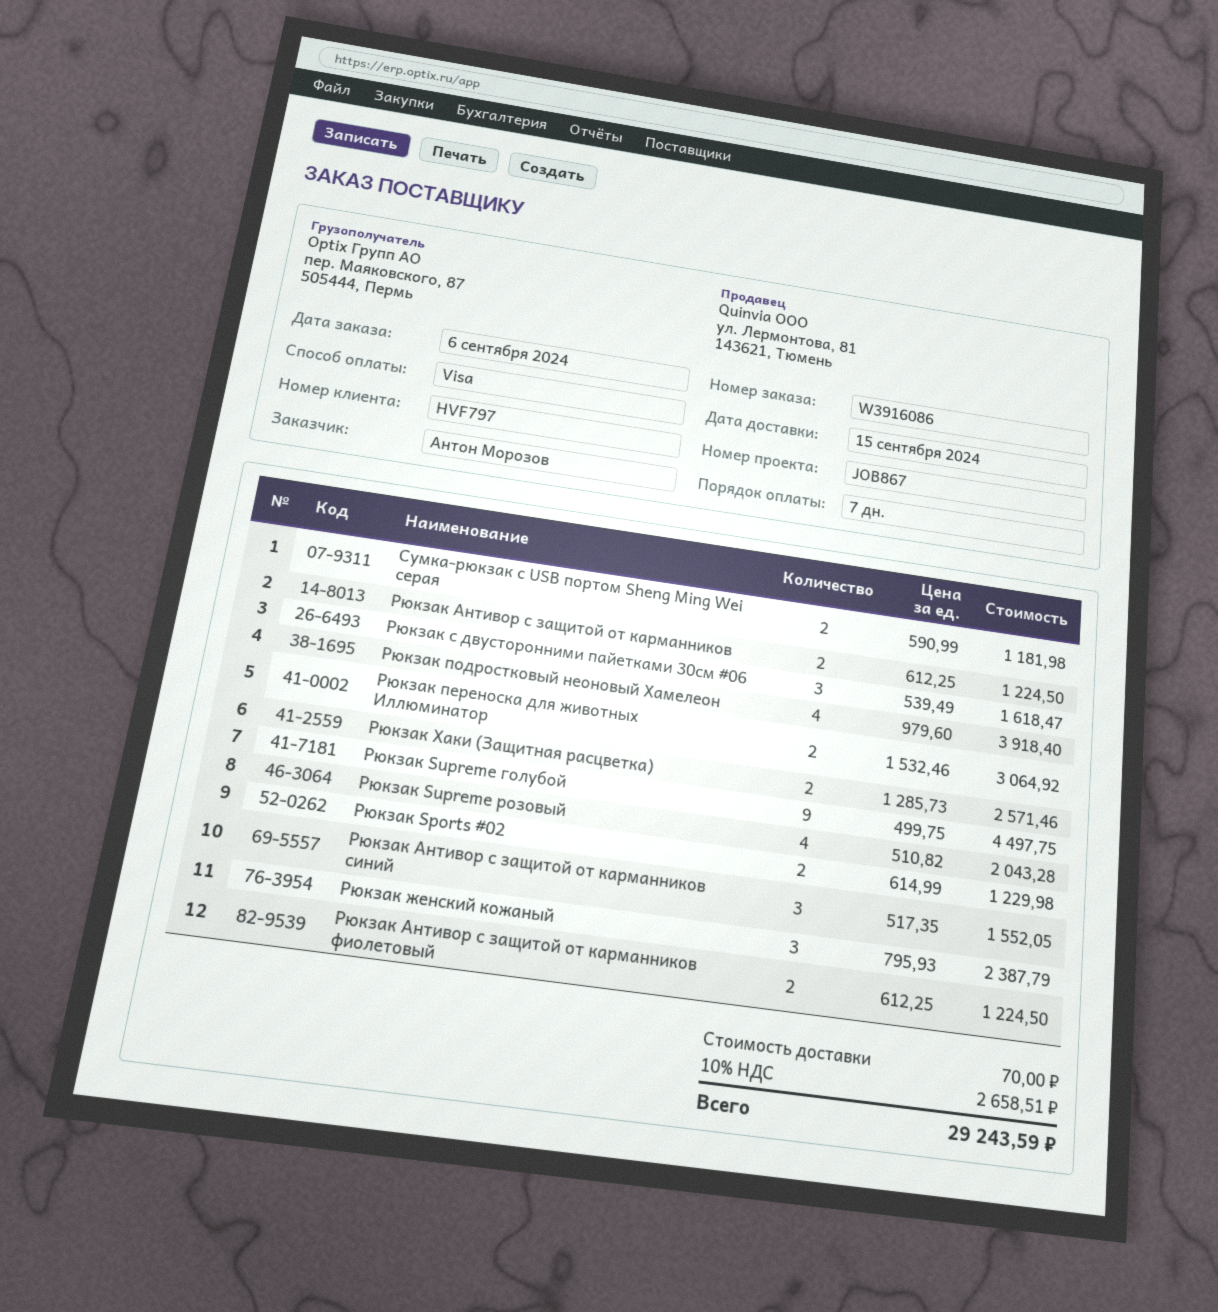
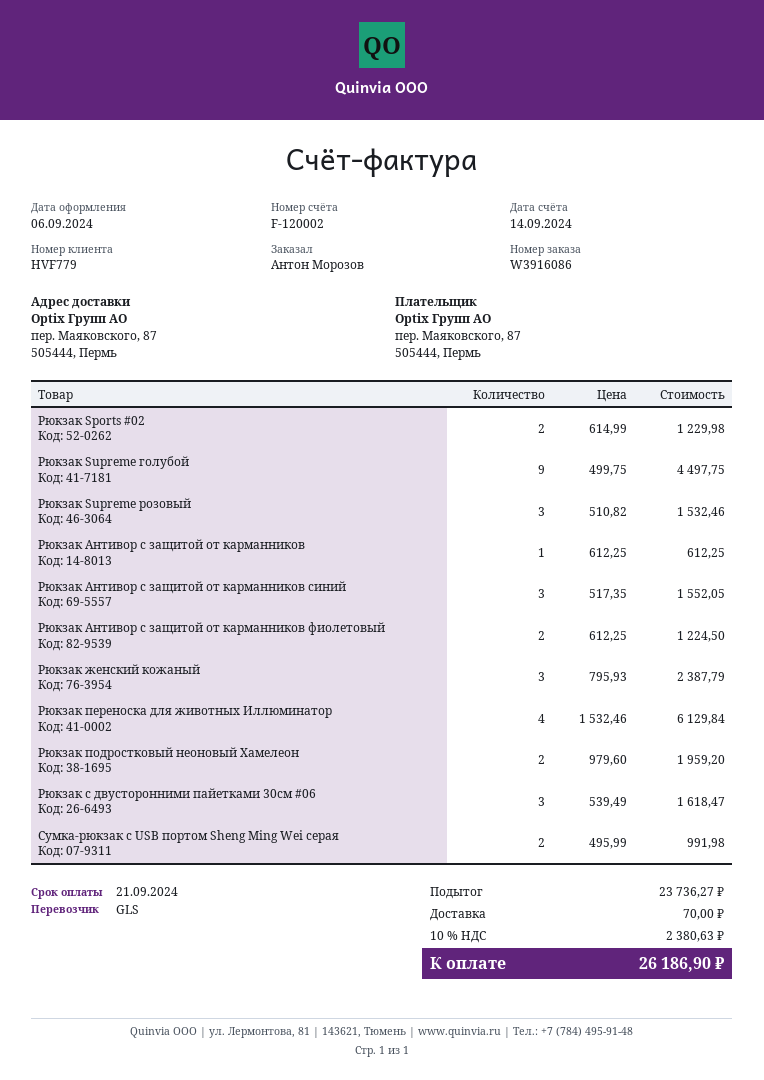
customer number: HVF797 -> HVF779
Сумка-рюкзак с USB портом Sheng Ming Wei серая: 2 x 590.99 = 1181.98 -> 2 x 495.99 = 991.98
Рюкзак Антивор с защитой от карманников: 2 x 612.25 = 1224.50 -> 1 x 612.25 = 612.25
Рюкзак подростковый неоновый Хамелеон: 4 x 979.60 = 3918.40 -> 2 x 979.60 = 1959.20
Рюкзак переноска для животных Иллюминатор: 2 x 1532.46 = 3064.92 -> 4 x 1532.46 = 6129.84
Рюкзак Хаки (Защитная расцветка): 2 x 1285.73 = 2571.46 -> none
Рюкзак Supreme розовый: 4 x 510.82 = 2043.28 -> 3 x 510.82 = 1532.46
tax: 10% = 2658.51 -> 10% = 2380.63
total: 29243.59 -> 26186.90

